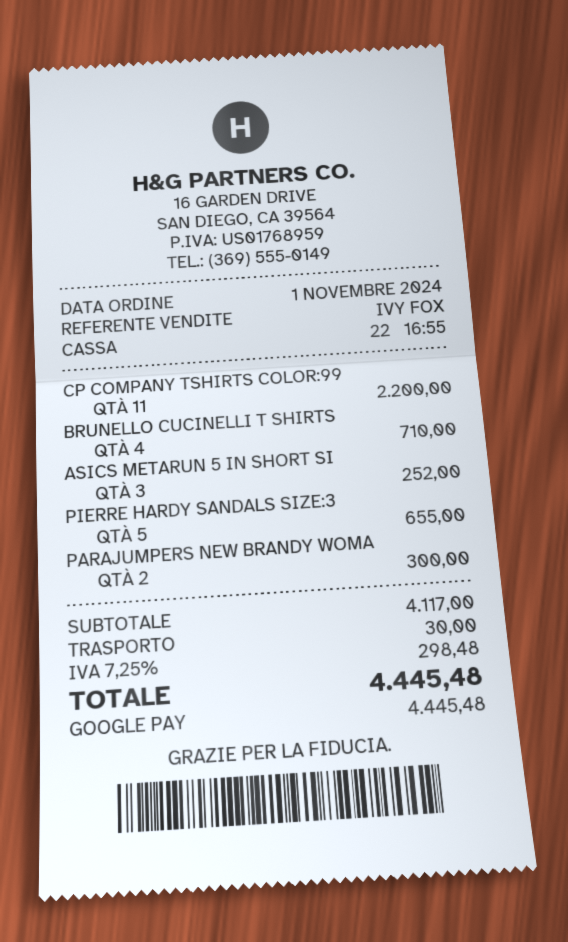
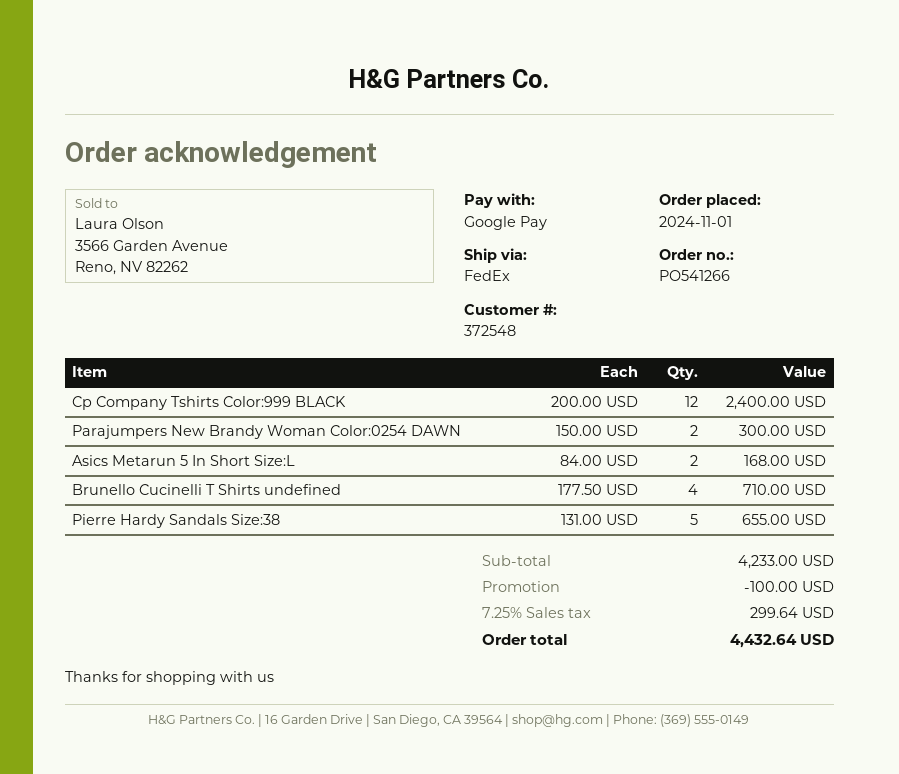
CP COMPANY TSHIRTS COLOR:99: 11 for 2200.00 -> 12 for 2400.00
ASICS METARUN 5 IN SHORT SI: 3 for 252.00 -> 2 for 168.00
subtotal: 4117.00 -> 4233.00
discount: none -> 100.00
shipping: 30.00 -> none
tax: 7.25% = 298.48 -> 7.25% = 299.64
total: 4445.48 -> 4432.64

